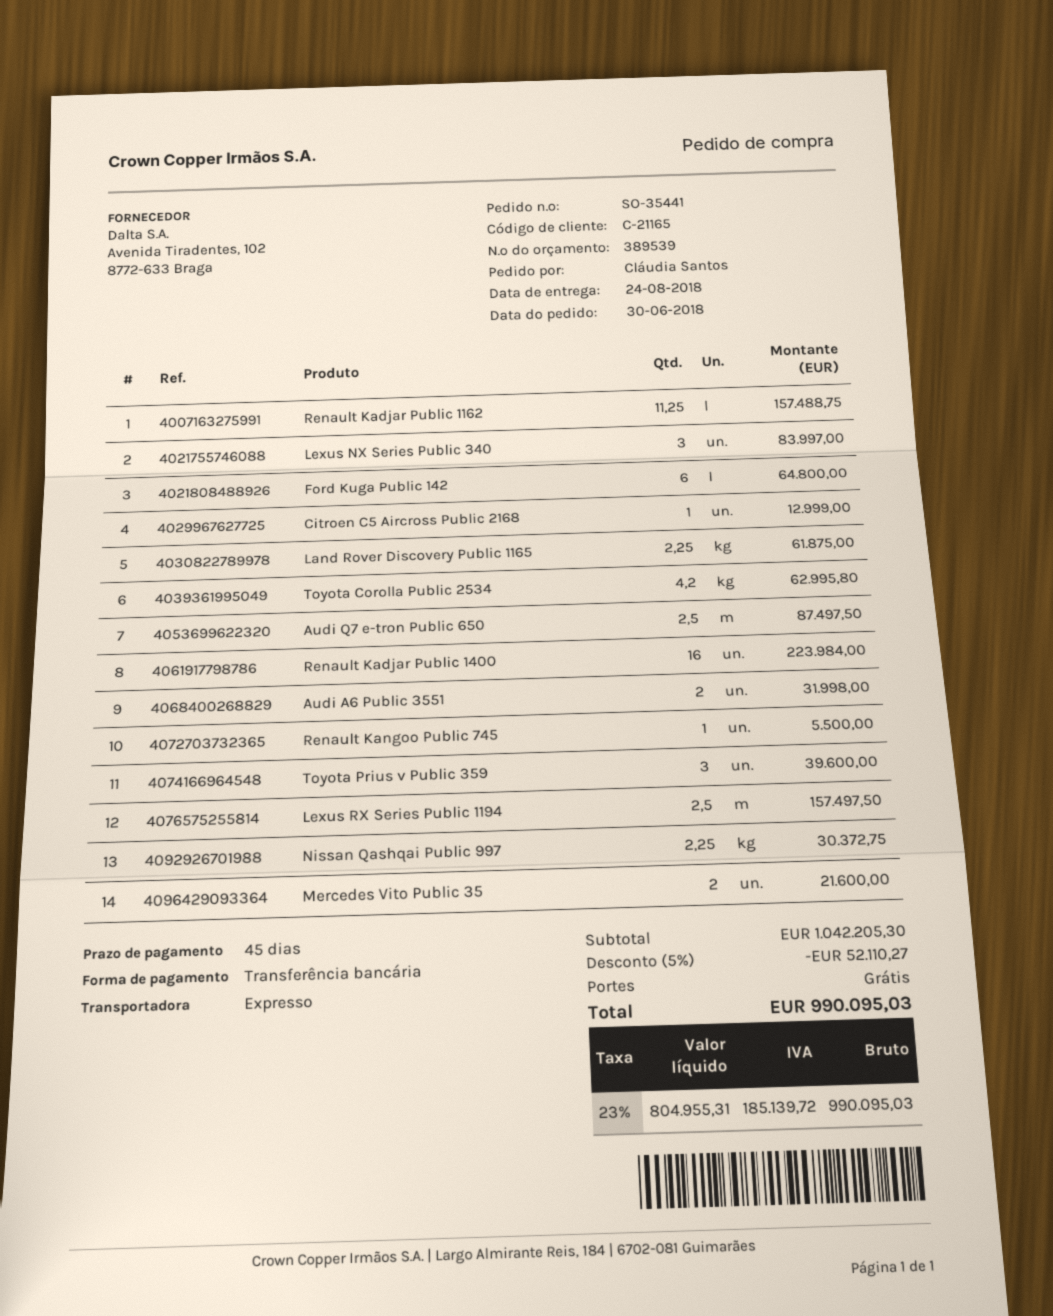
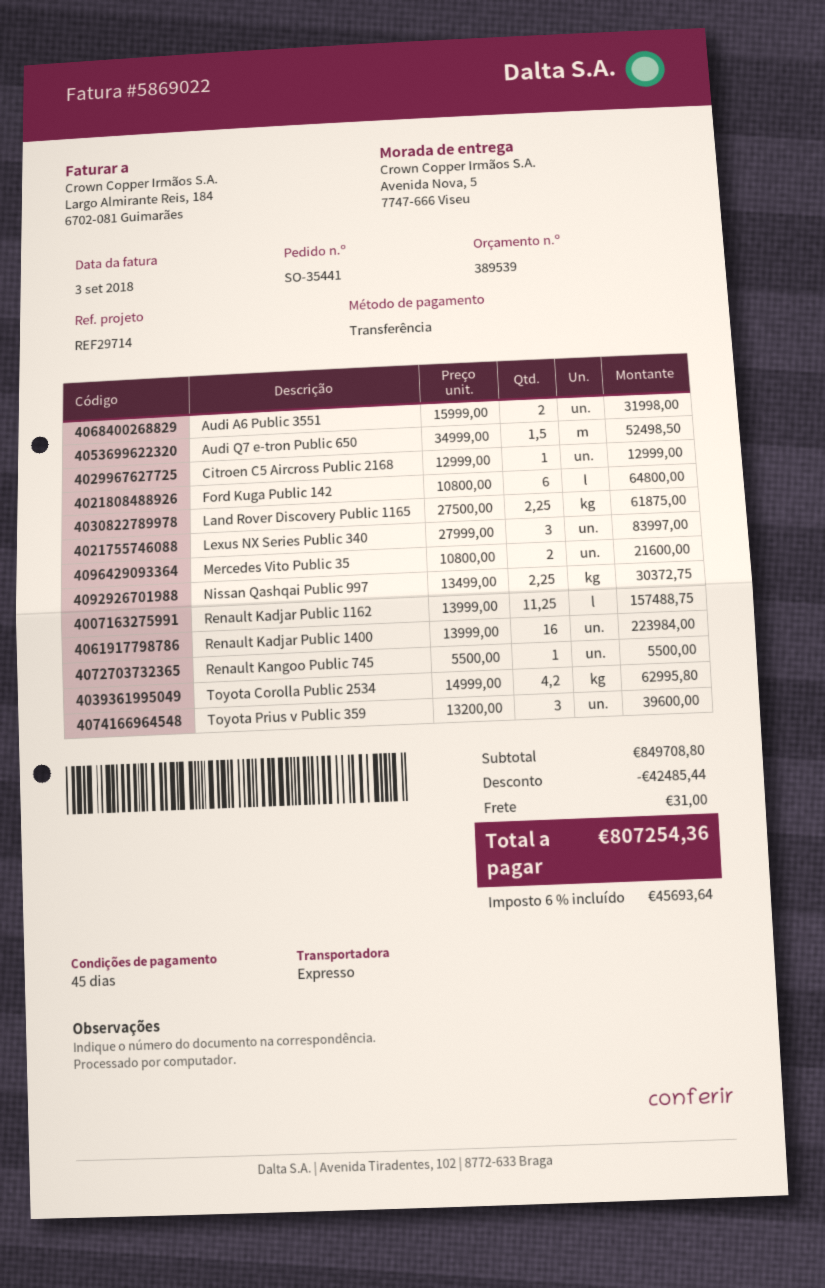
Audi Q7 e-tron Public 650: 2.5 for 87497.50 -> 1.5 for 52498.50
Lexus RX Series Public 1194: 2.5 for 157497.50 -> none
subtotal: 1042205.30 -> 849708.80
discount: 52110.27 -> 42485.44
shipping: 0.00 -> 31.00
tax: 23% = 185139.72 -> 6% = 45693.64
total: 990095.03 -> 807254.36

